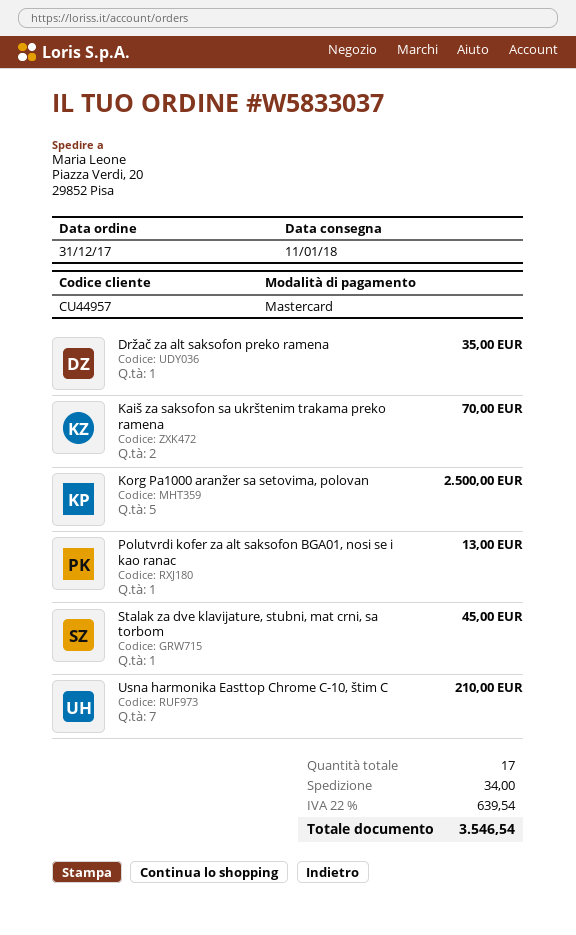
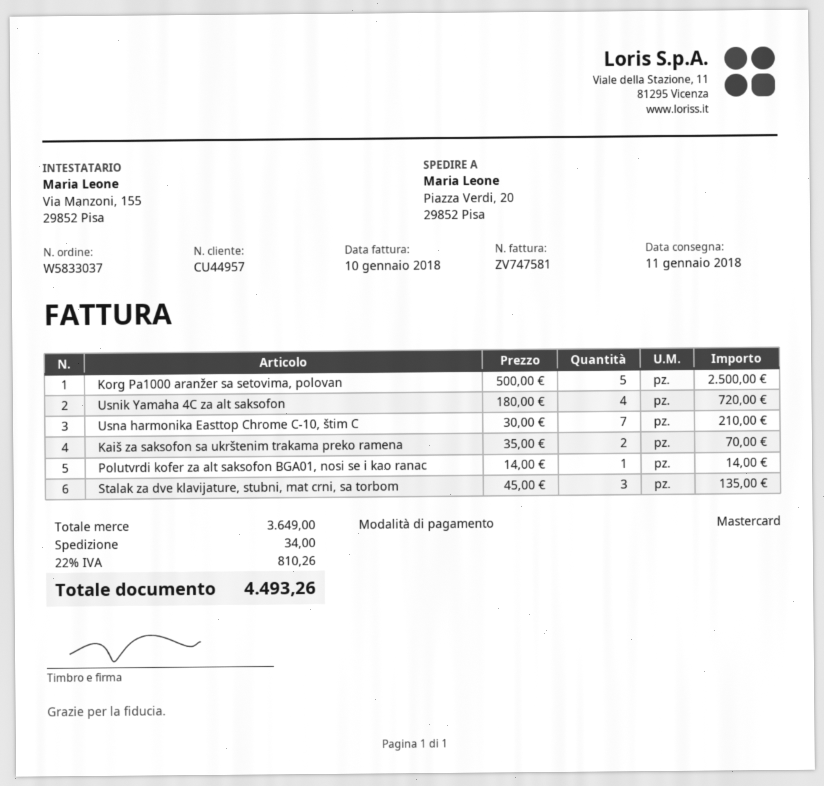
Držač za alt saksofon preko ramena: 1 for 35.00 -> none
Polutvrdi kofer za alt saksofon BGA01, nosi se i kao ranac: 1 for 13.00 -> 1 for 14.00
Stalak za dve klavijature, stubni, mat crni, sa torbom: 1 for 45.00 -> 3 for 135.00
Usnik Yamaha 4C za alt saksofon: none -> 4 for 720.00
tax: 22% = 639.54 -> 22% = 810.26
total: 3546.54 -> 4493.26

